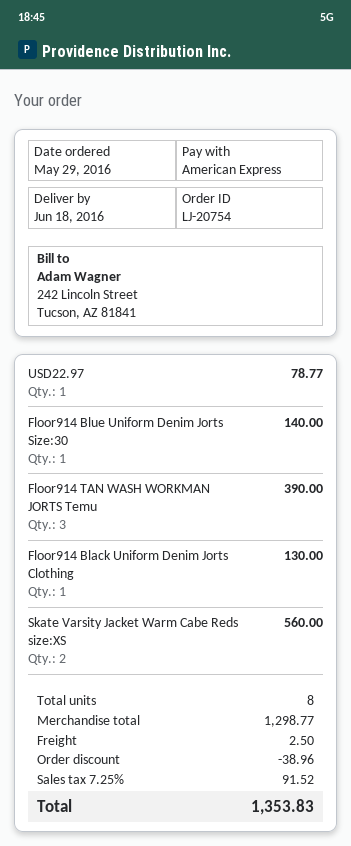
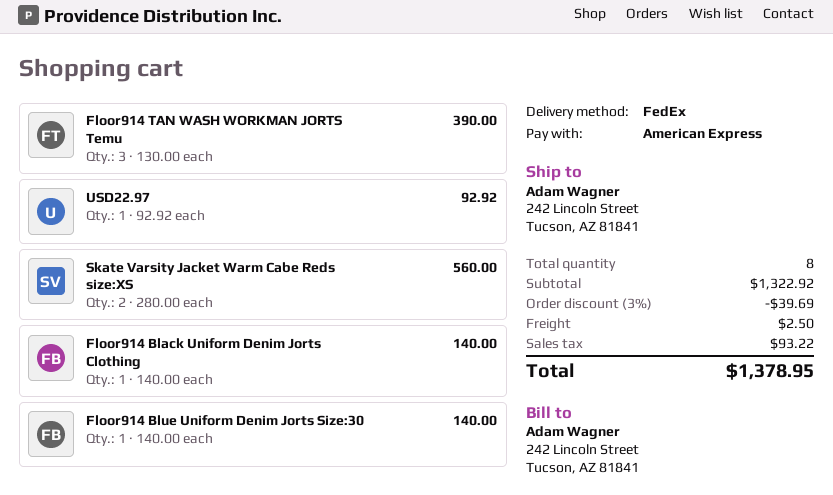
USD22.97: 1 for 78.77 -> 1 for 92.92
Floor914 Black Uniform Denim Jorts Clothing: 1 for 130.00 -> 1 for 140.00
subtotal: 1298.77 -> 1322.92
discount: 38.96 -> 39.69
tax: 91.52 -> 93.22
total: 1353.83 -> 1378.95

